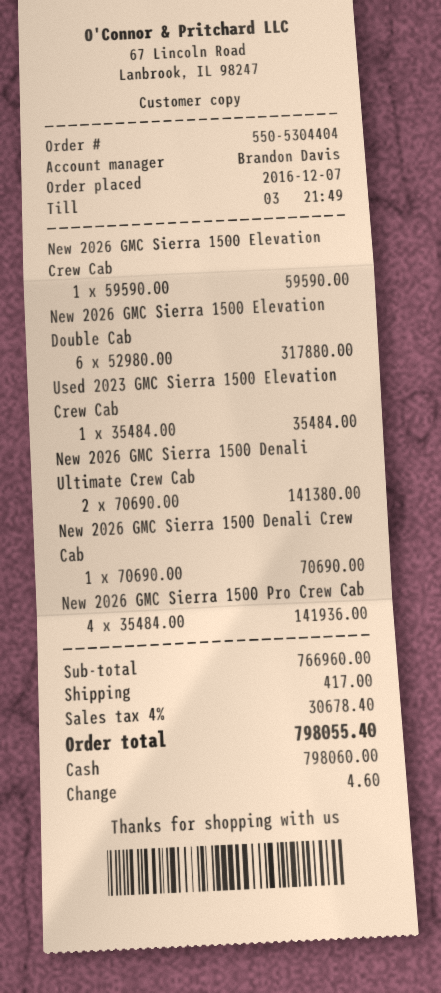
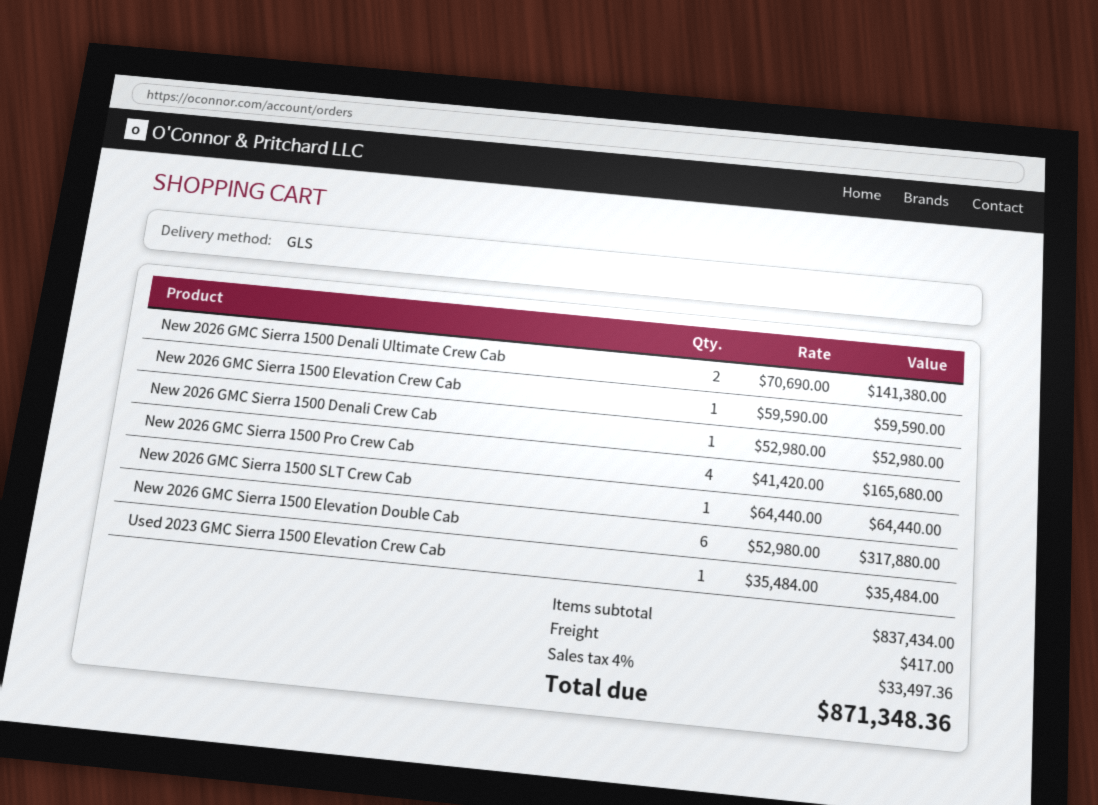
New 2026 GMC Sierra 1500 Denali Crew Cab: 1 x 70690.00 = 70690.00 -> 1 x 52980.00 = 52980.00
New 2026 GMC Sierra 1500 Pro Crew Cab: 4 x 35484.00 = 141936.00 -> 4 x 41420.00 = 165680.00
New 2026 GMC Sierra 1500 SLT Crew Cab: none -> 1 x 64440.00 = 64440.00
subtotal: 766960.00 -> 837434.00
tax: 4% = 30678.40 -> 4% = 33497.36
total: 798055.40 -> 871348.36

